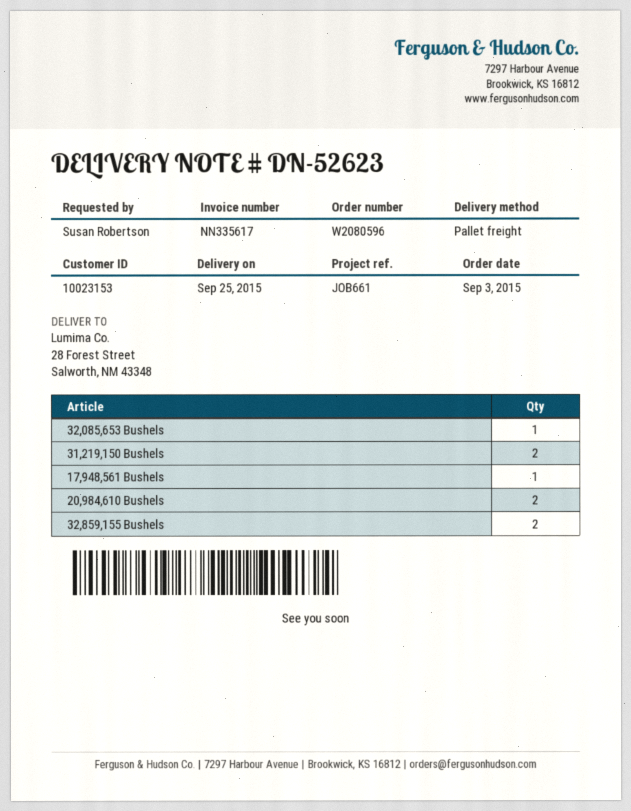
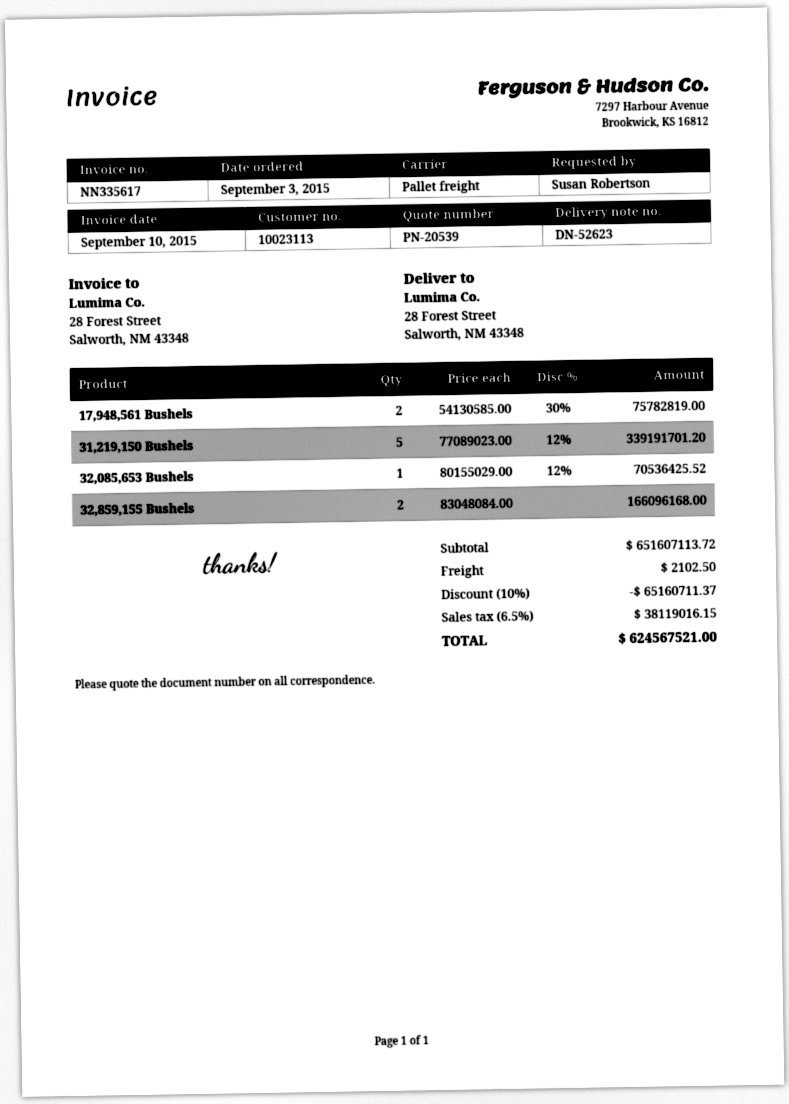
customer number: 10023153 -> 10023113
31,219,150 Bushels: 2 -> 5
17,948,561 Bushels: 1 -> 2
20,984,610 Bushels: 2 -> none

